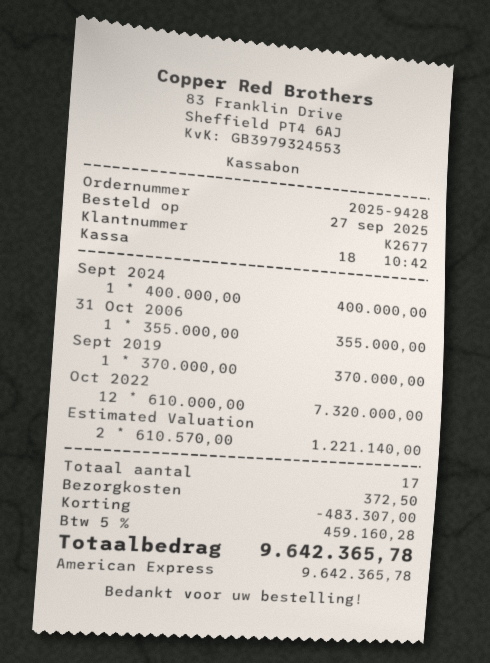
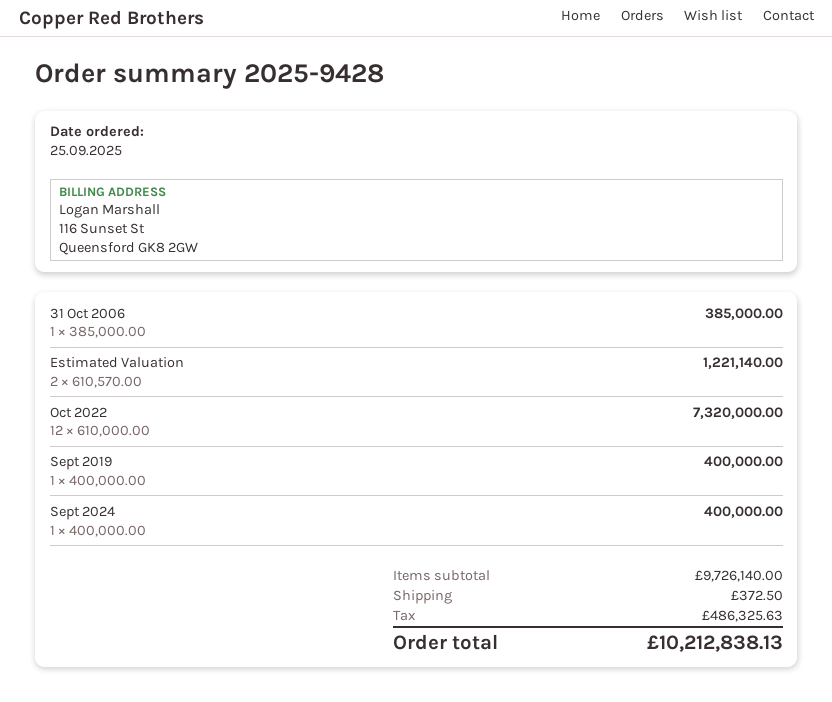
order date: 2025-09-27 -> 2025-09-25
31 Oct 2006: 1 x 355000.00 = 355000.00 -> 1 x 385000.00 = 385000.00
Sept 2019: 1 x 370000.00 = 370000.00 -> 1 x 400000.00 = 400000.00
discount: 483307.00 -> none
tax: 459160.28 -> 486325.63
total: 9642365.78 -> 10212838.13

